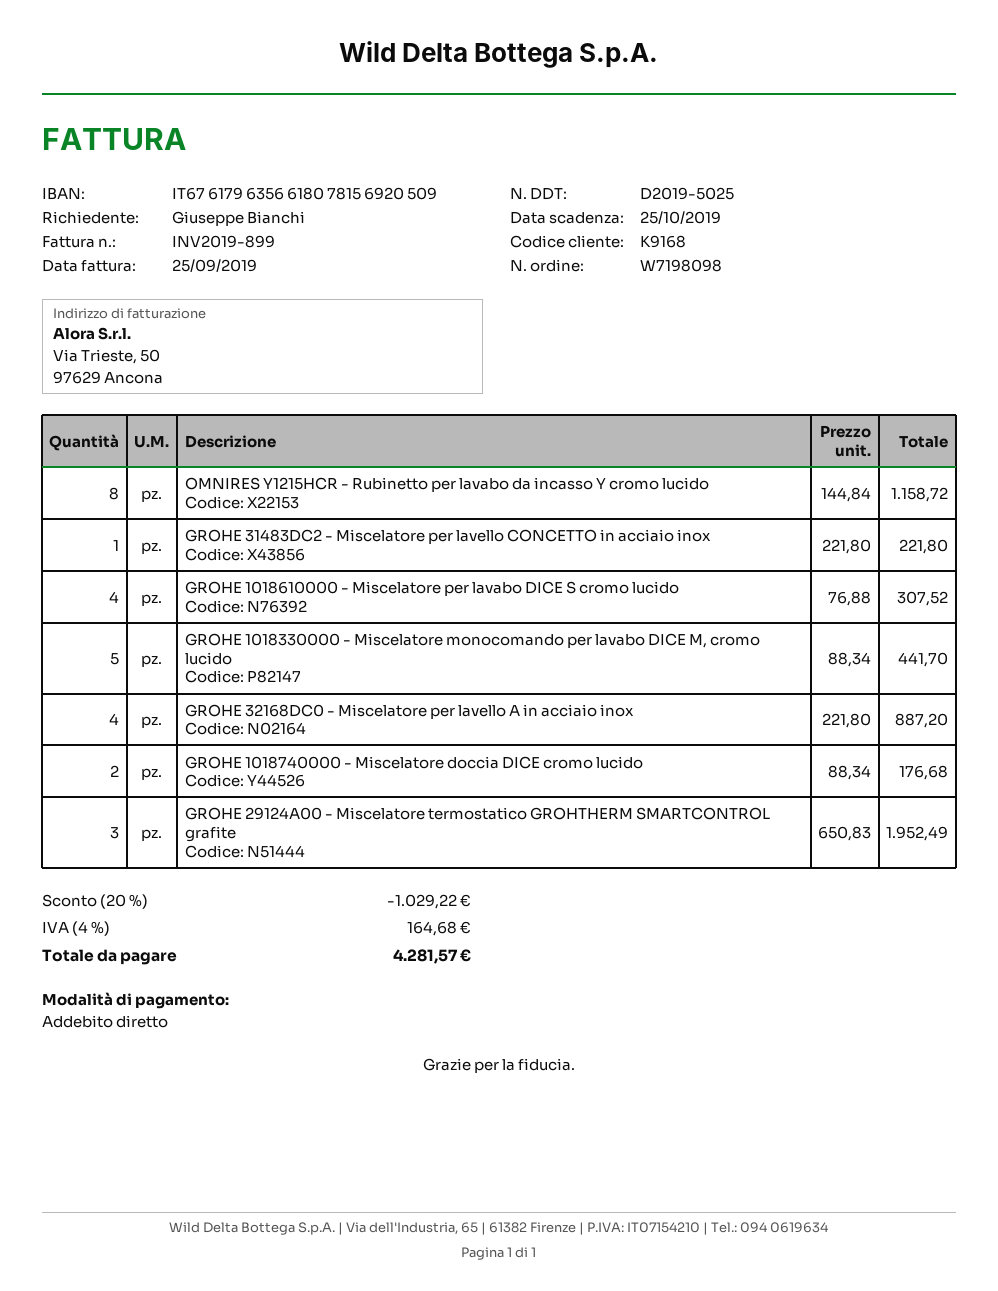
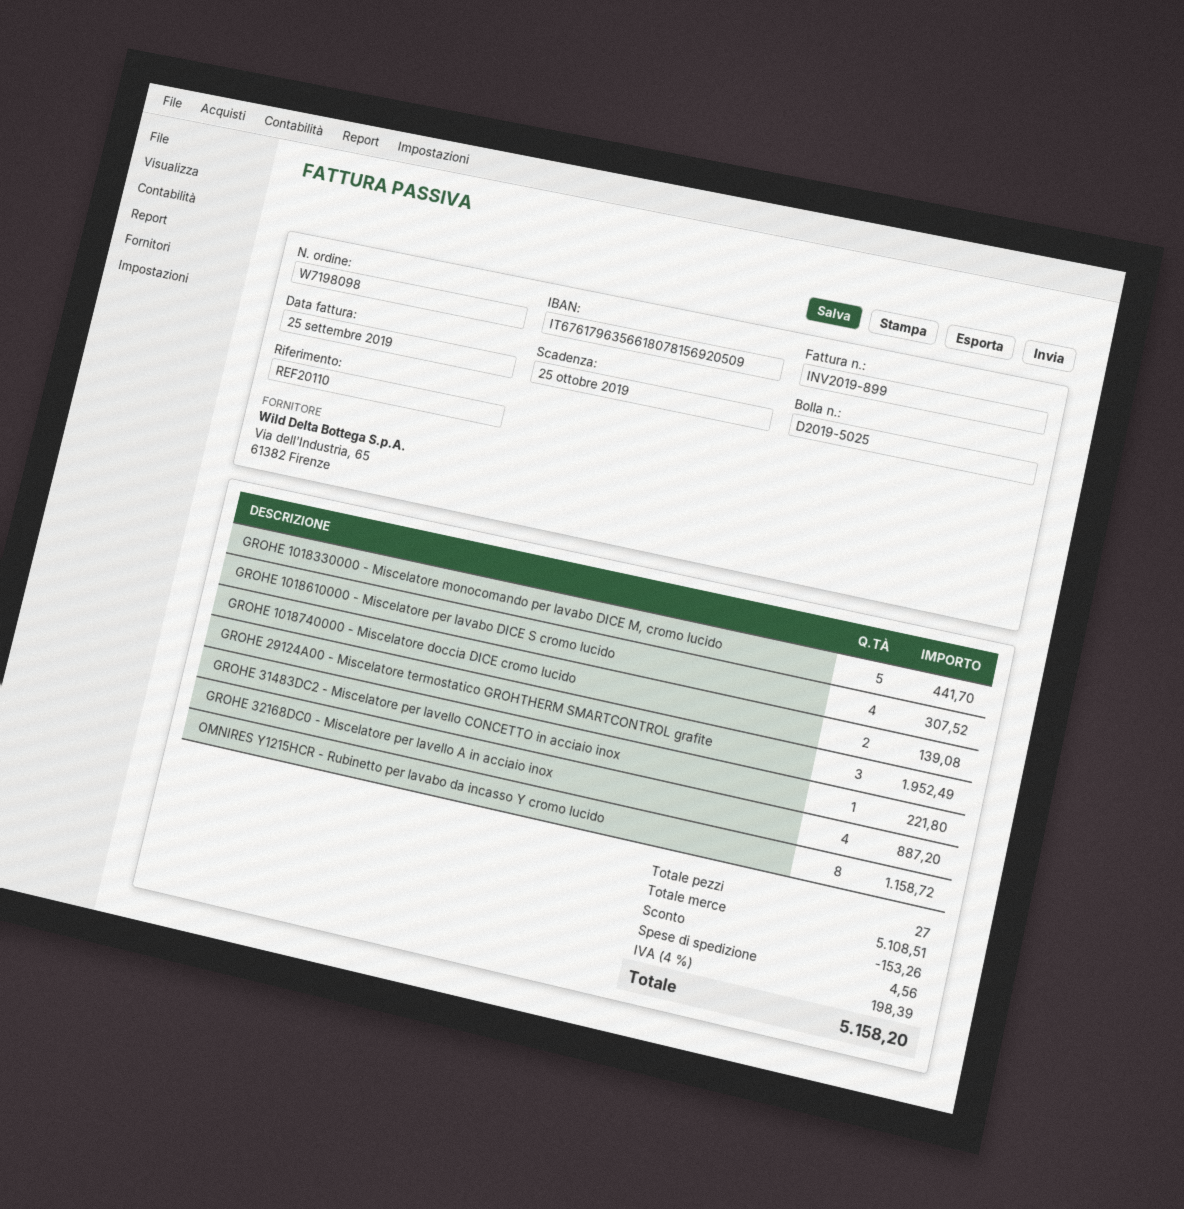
GROHE 1018740000 - Miscelatore doccia DICE cromo lucido: 2 for 176.68 -> 2 for 139.08
discount: 1029.22 -> 153.26
shipping: none -> 4.56
tax: 4% = 164.68 -> 4% = 198.39
total: 4281.57 -> 5158.20

